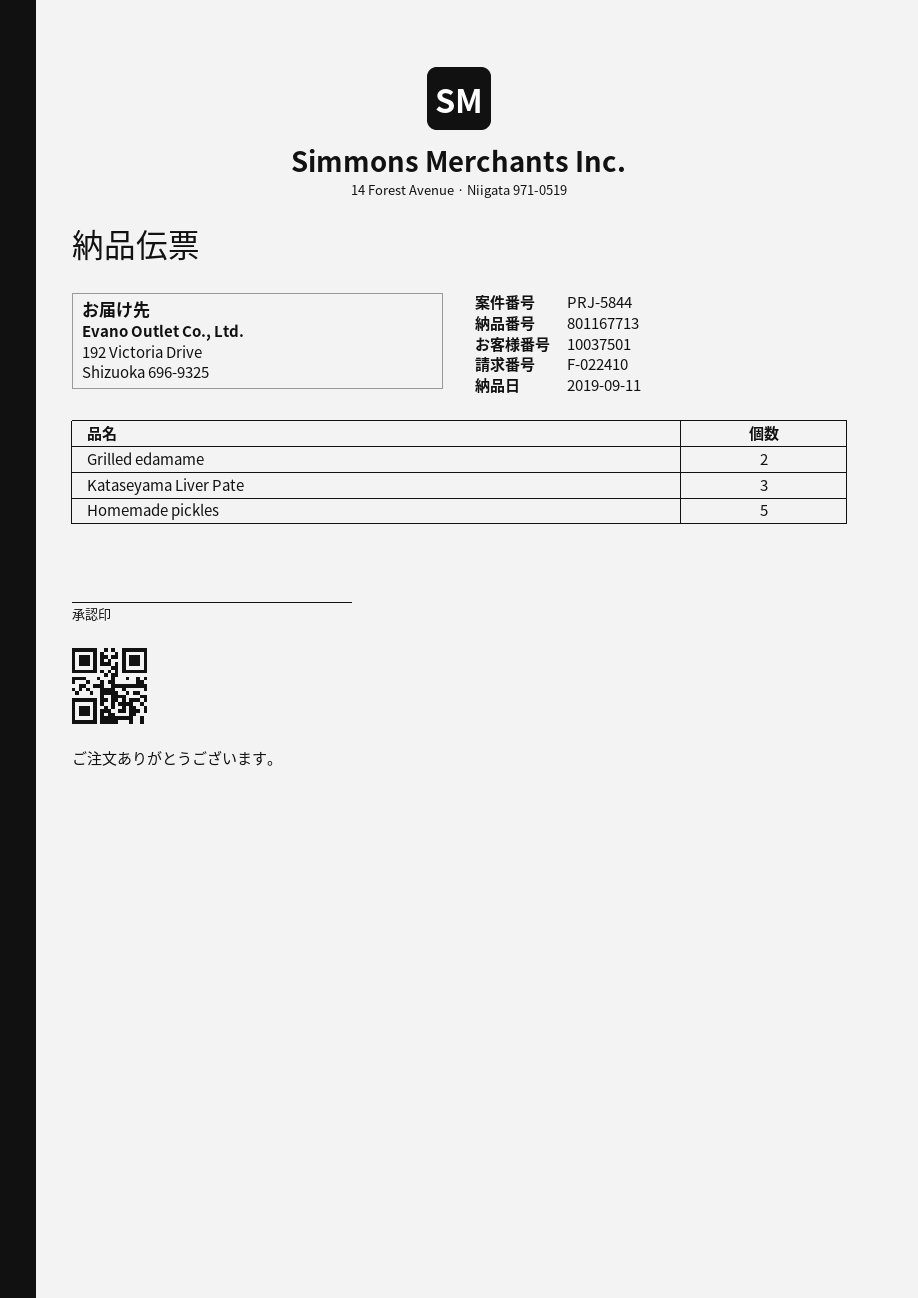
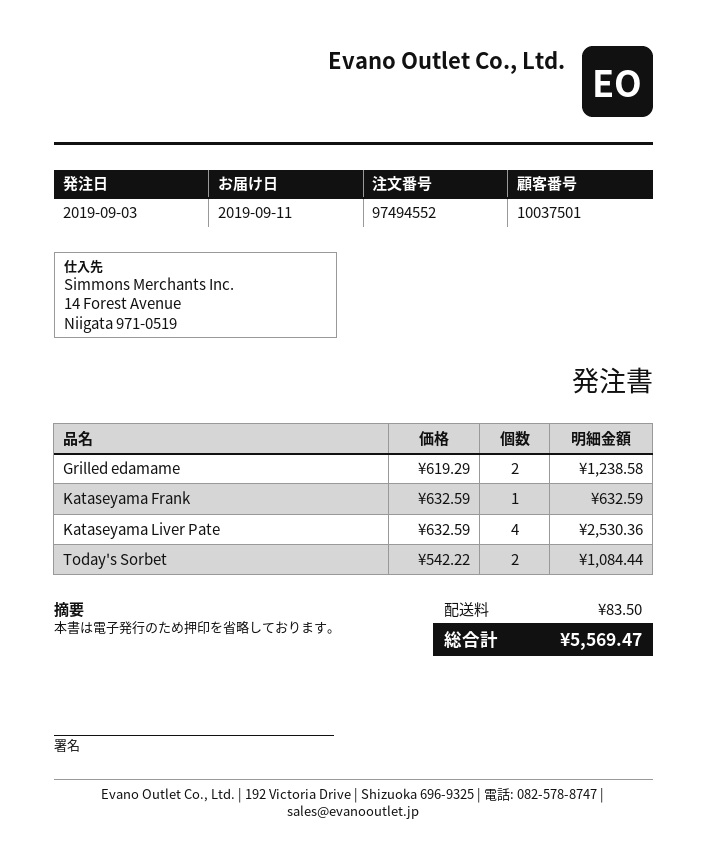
Kataseyama Liver Pate: 3 -> 4
Homemade pickles: 5 -> none
Kataseyama Frank: none -> 1
Today's Sorbet: none -> 2

